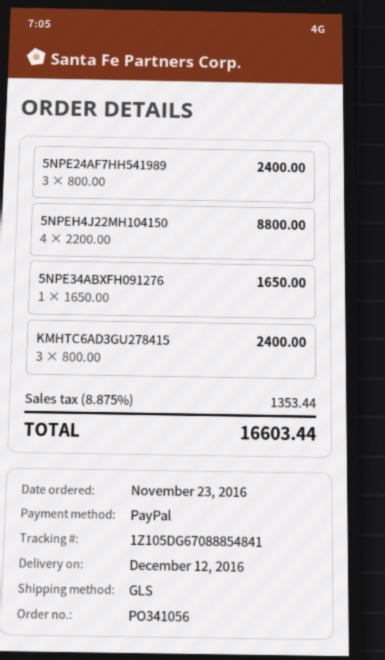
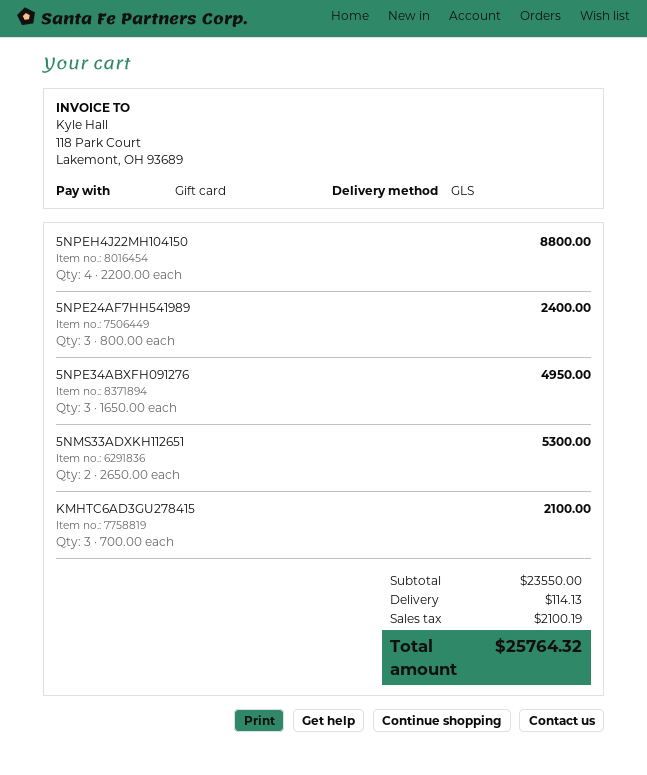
payment method: PayPal -> gift card
5NPE34ABXFH091276: 1 x 1650.00 = 1650.00 -> 3 x 1650.00 = 4950.00
KMHTC6AD3GU278415: 3 x 800.00 = 2400.00 -> 3 x 700.00 = 2100.00
5NMS33ADXKH112651: none -> 2 x 2650.00 = 5300.00
shipping: none -> 114.13
tax: 1353.44 -> 2100.19
total: 16603.44 -> 25764.32

